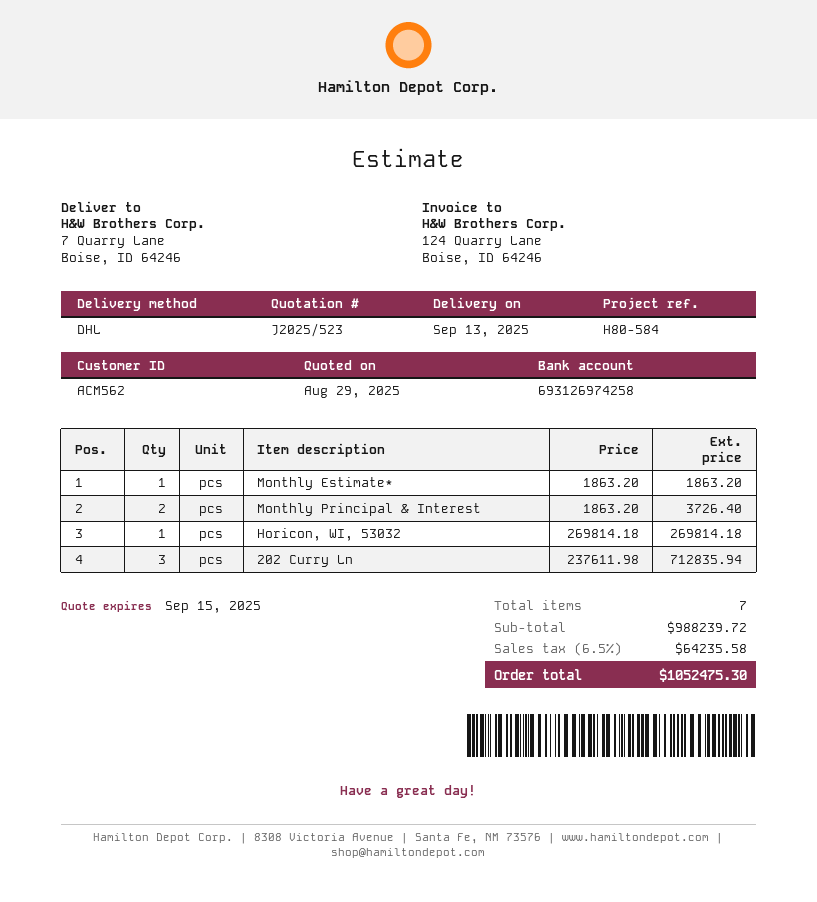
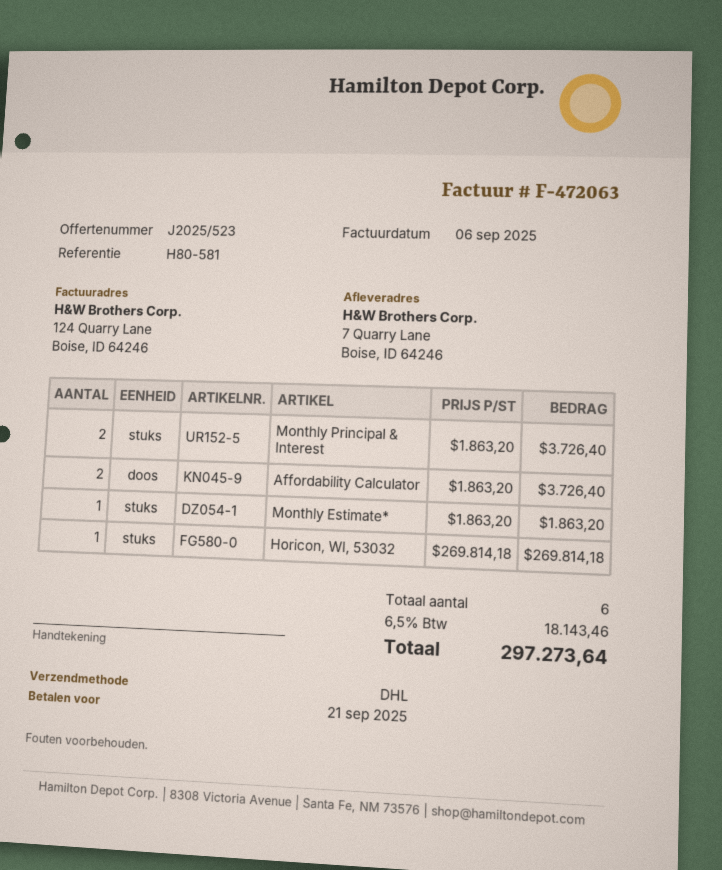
reference: H80-584 -> H80-581
202 Curry Ln: 3 x 237611.98 = 712835.94 -> none
Affordability Calculator: none -> 2 x 1863.20 = 3726.40
total quantity: 7 -> 6
tax: 6.5% = 64235.58 -> 6.5% = 18143.46
total: 1052475.30 -> 297273.64

